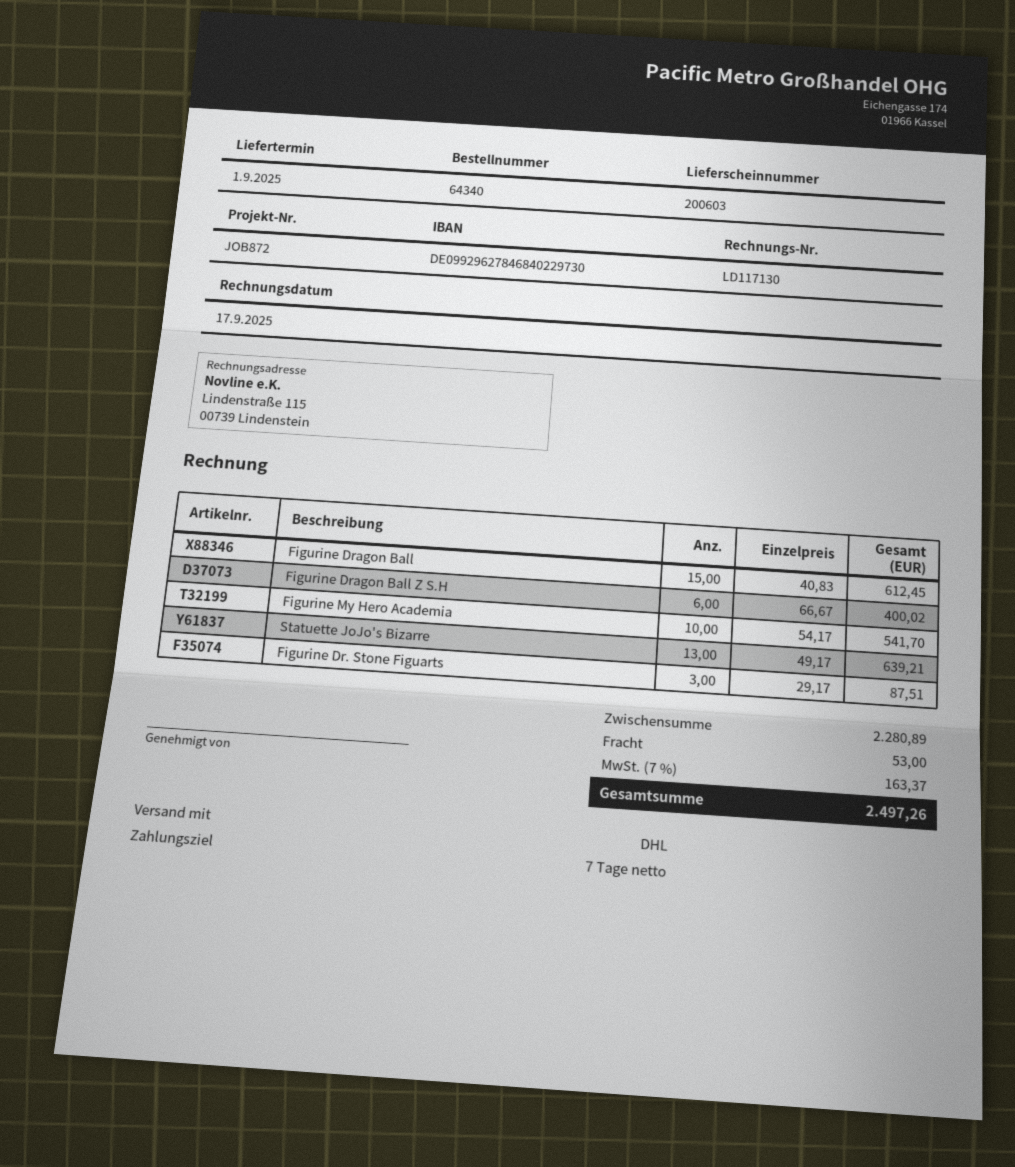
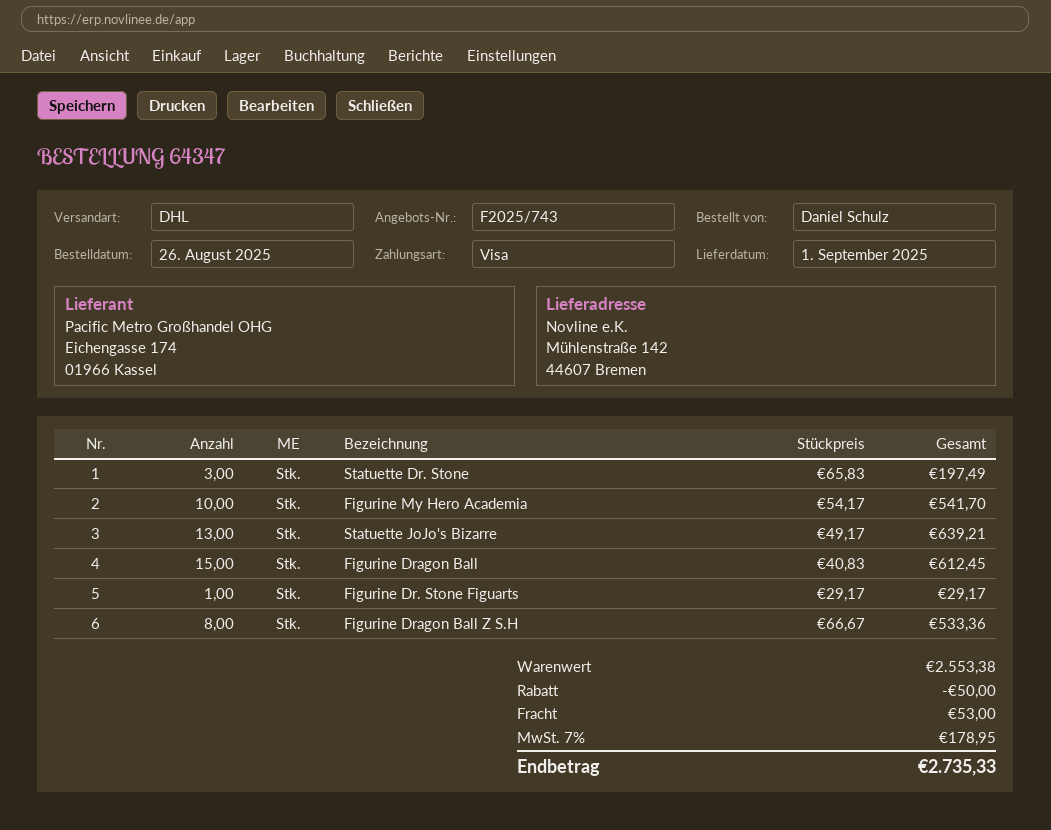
order number: 64340 -> 64347
Figurine Dragon Ball Z S.H: 6 x 66.67 = 400.02 -> 8 x 66.67 = 533.36
Figurine Dr. Stone Figuarts: 3 x 29.17 = 87.51 -> 1 x 29.17 = 29.17
Statuette Dr. Stone: none -> 3 x 65.83 = 197.49
subtotal: 2280.89 -> 2553.38
discount: none -> 50.00
tax: 7% = 163.37 -> 7% = 178.95
total: 2497.26 -> 2735.33

